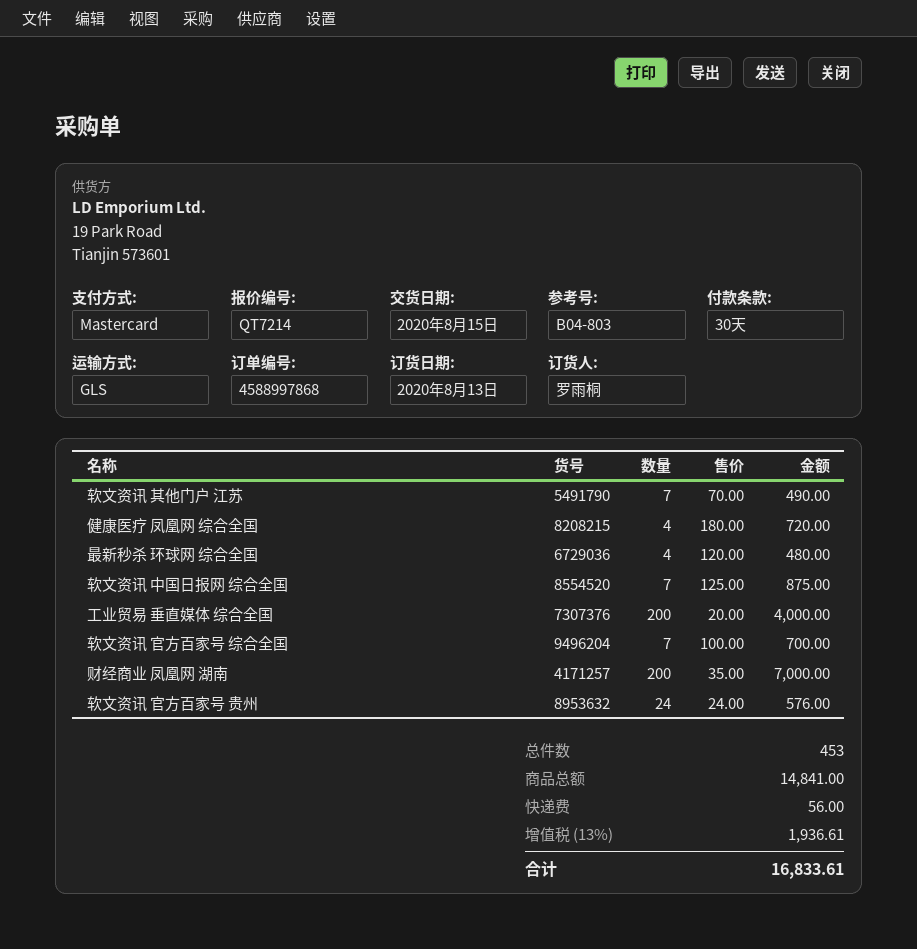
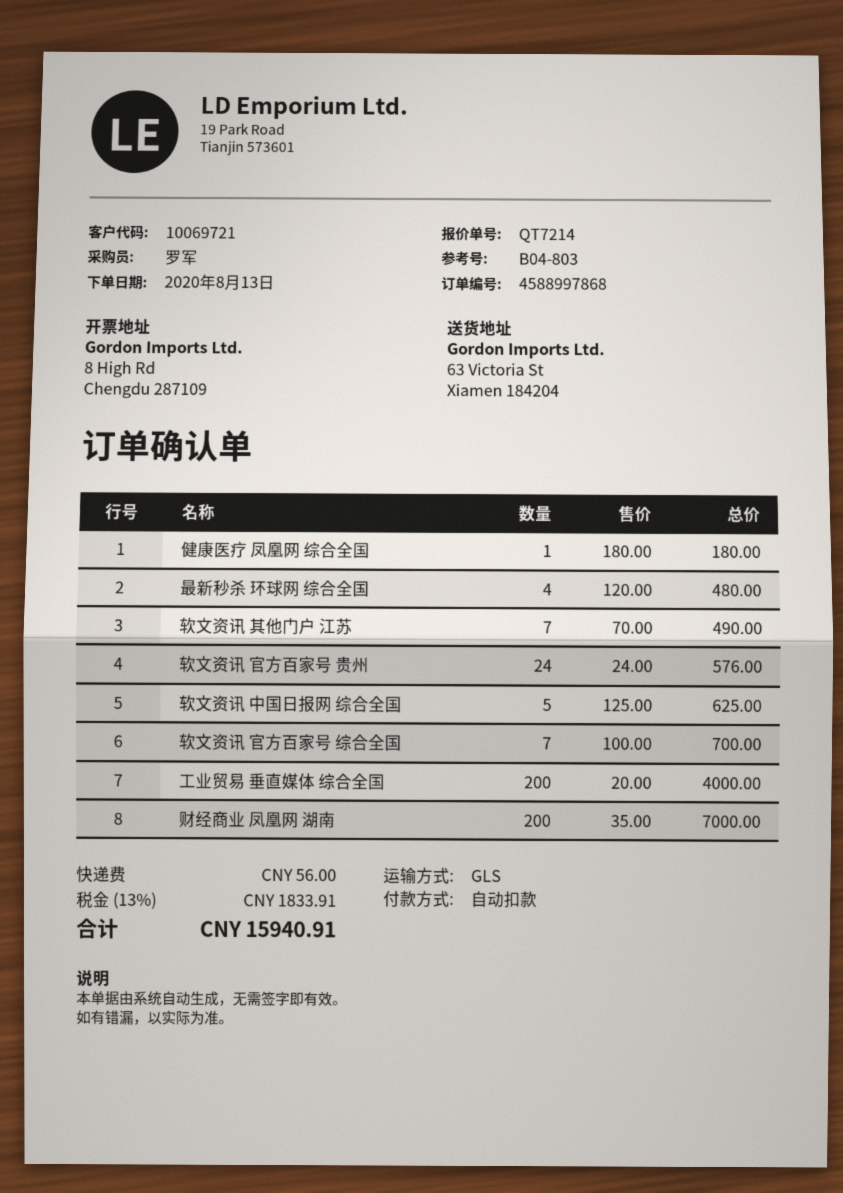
ordered by: 罗雨桐 -> 罗军
payment method: Mastercard -> direct debit
健康医疗 凤凰网 综合全国: 4 x 180.00 = 720.00 -> 1 x 180.00 = 180.00
软文资讯 中国日报网 综合全国: 7 x 125.00 = 875.00 -> 5 x 125.00 = 625.00
tax: 13% = 1936.61 -> 13% = 1833.91
total: 16833.61 -> 15940.91

